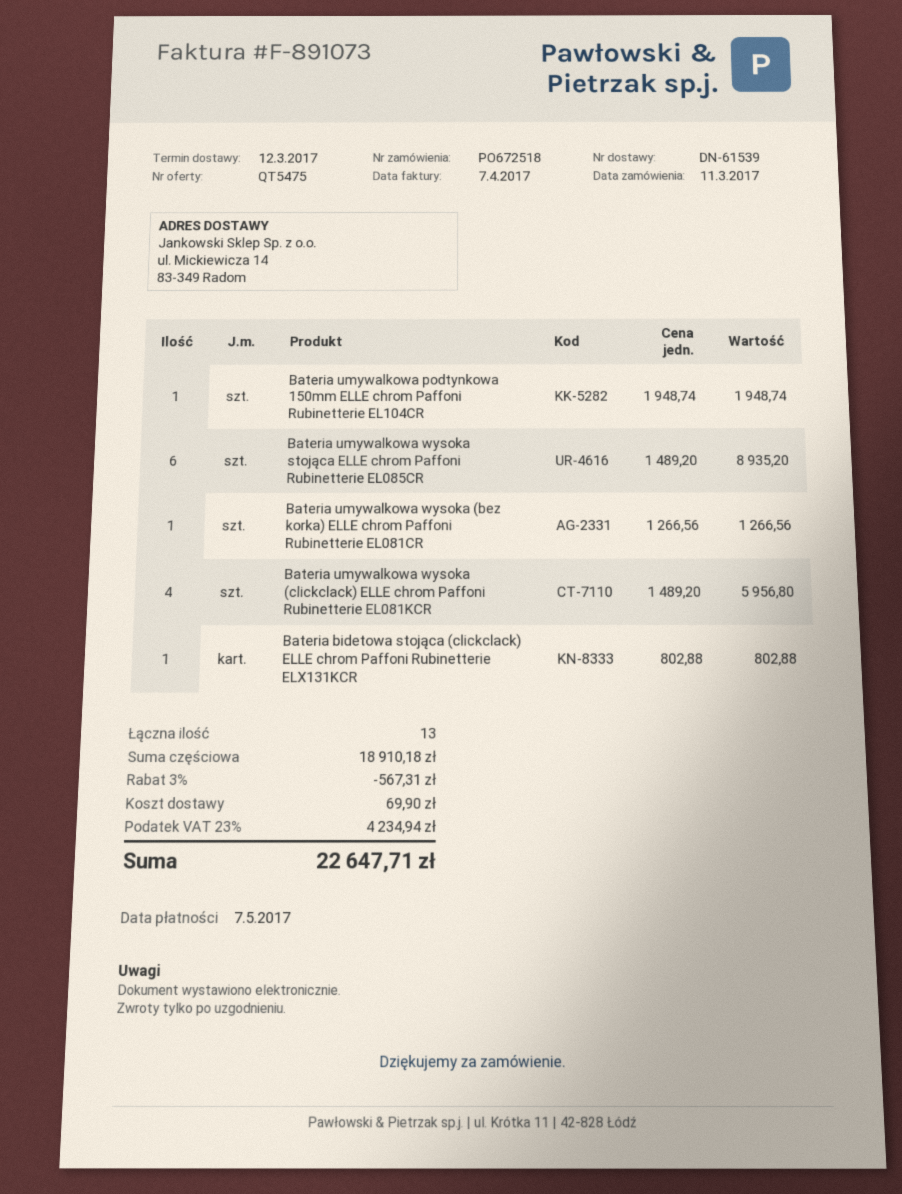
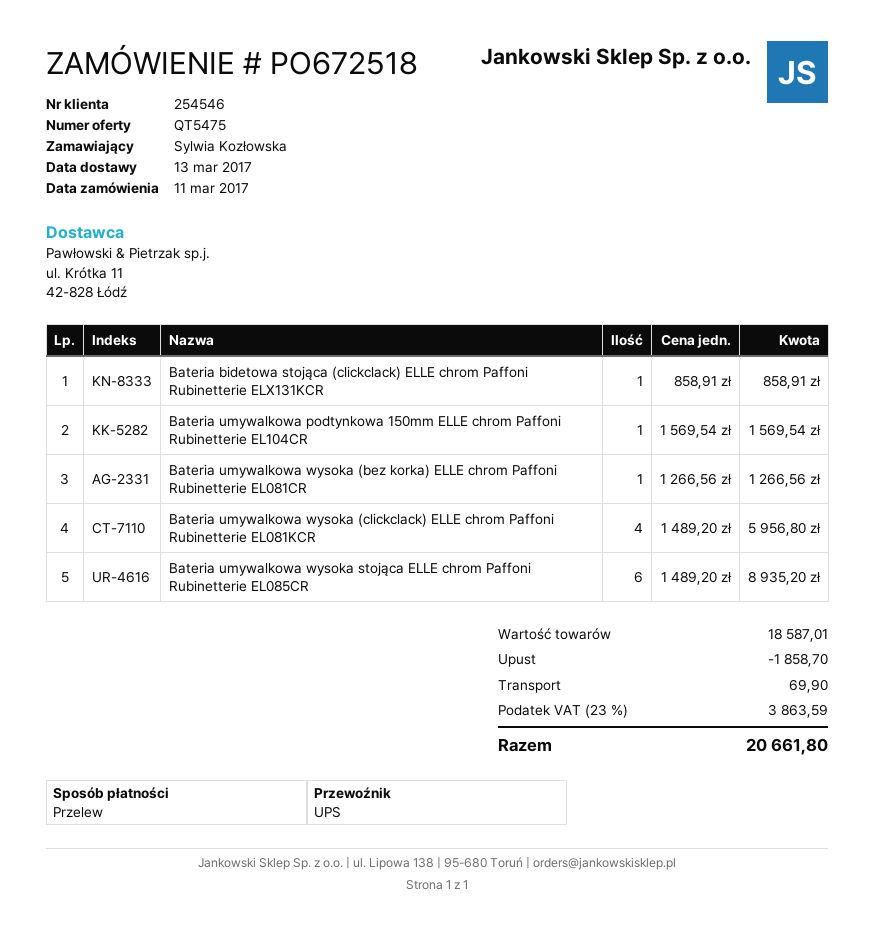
delivery date: 2017-03-12 -> 2017-03-13
Bateria umywalkowa podtynkowa 150mm ELLE chrom Paffoni Rubinetterie EL104CR: 1 x 1948.74 = 1948.74 -> 1 x 1569.54 = 1569.54
Bateria bidetowa stojąca (clickclack) ELLE chrom Paffoni Rubinetterie ELX131KCR: 1 x 802.88 = 802.88 -> 1 x 858.91 = 858.91
subtotal: 18910.18 -> 18587.01
discount: 567.31 -> 1858.70
tax: 23% = 4234.94 -> 23% = 3863.59
total: 22647.71 -> 20661.80

